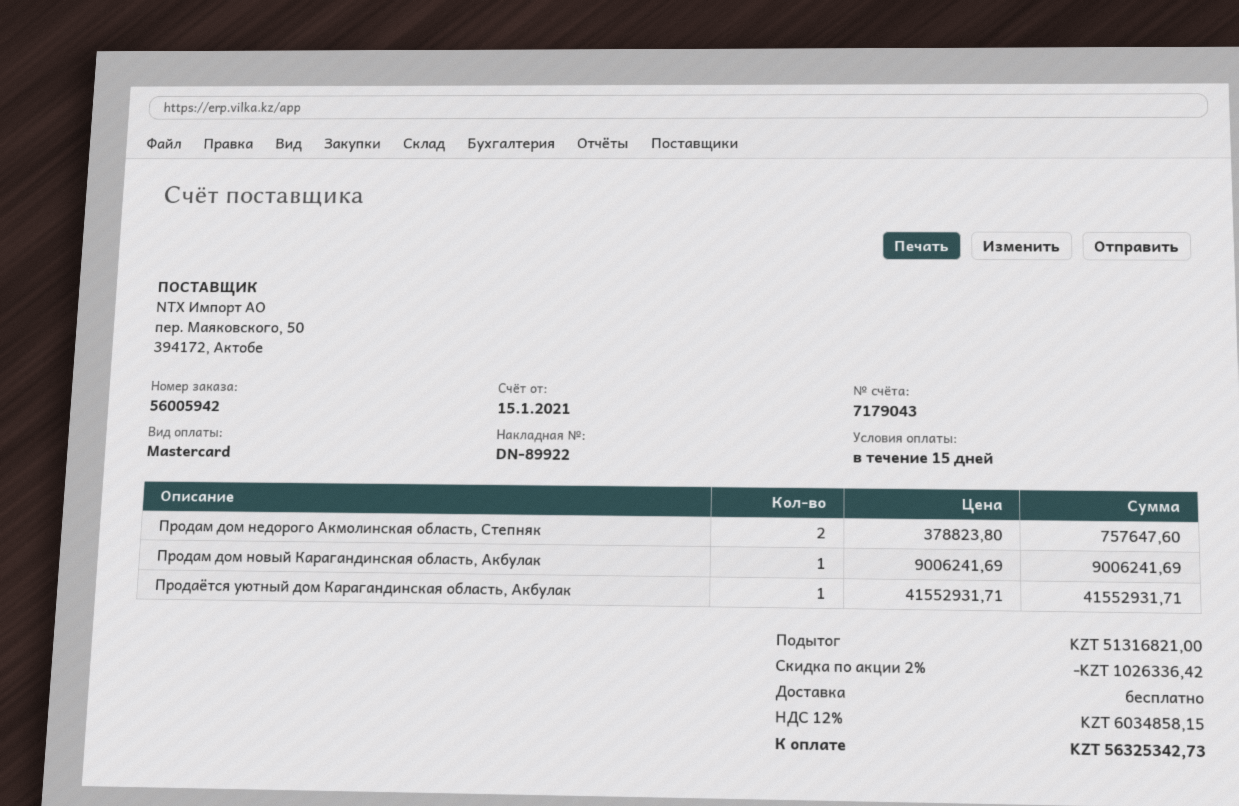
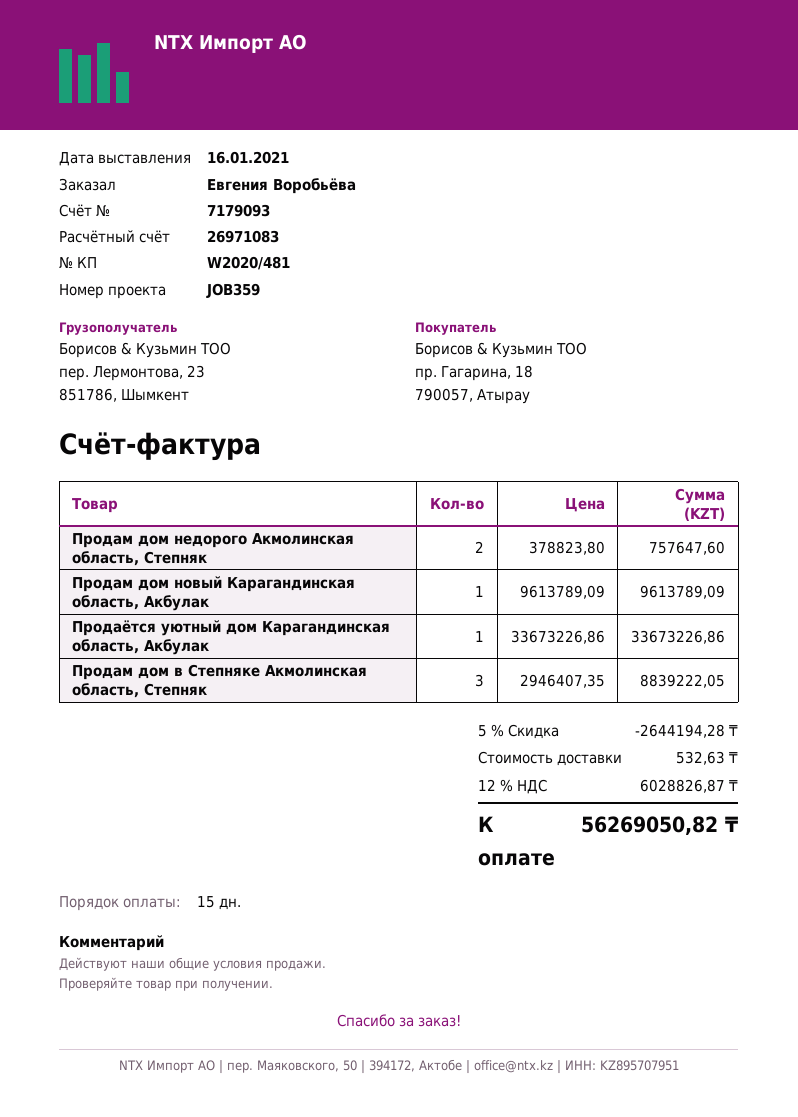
invoice number: 7179043 -> 7179093
invoice date: 2021-01-15 -> 2021-01-16
Продам дом новый Карагандинская область, Акбулак: 1 x 9006241.69 = 9006241.69 -> 1 x 9613789.09 = 9613789.09
Продаётся уютный дом Карагандинская область, Акбулак: 1 x 41552931.71 = 41552931.71 -> 1 x 33673226.86 = 33673226.86
Продам дом в Степняке Акмолинская область, Степняк: none -> 3 x 2946407.35 = 8839222.05
discount: 2% = 1026336.42 -> 5% = 2644194.28
shipping: 0.00 -> 532.63
tax: 12% = 6034858.15 -> 12% = 6028826.87
total: 56325342.73 -> 56269050.82

